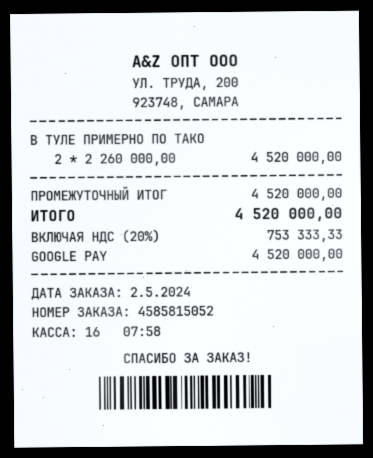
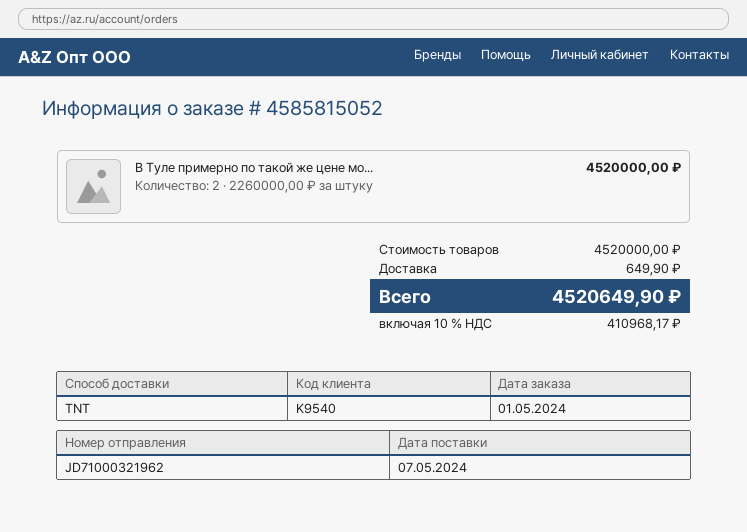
order date: 2024-05-02 -> 2024-05-01
shipping: none -> 649.90
tax: 20% = 753333.33 -> 10% = 410968.17
total: 4520000.00 -> 4520649.90

